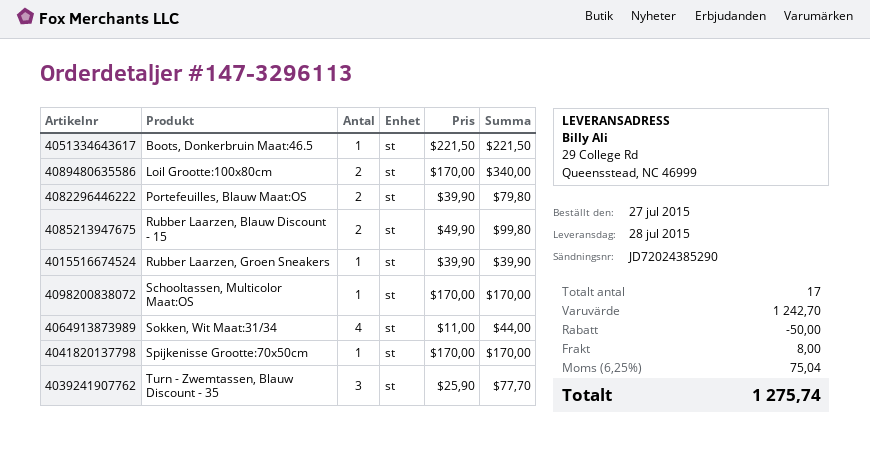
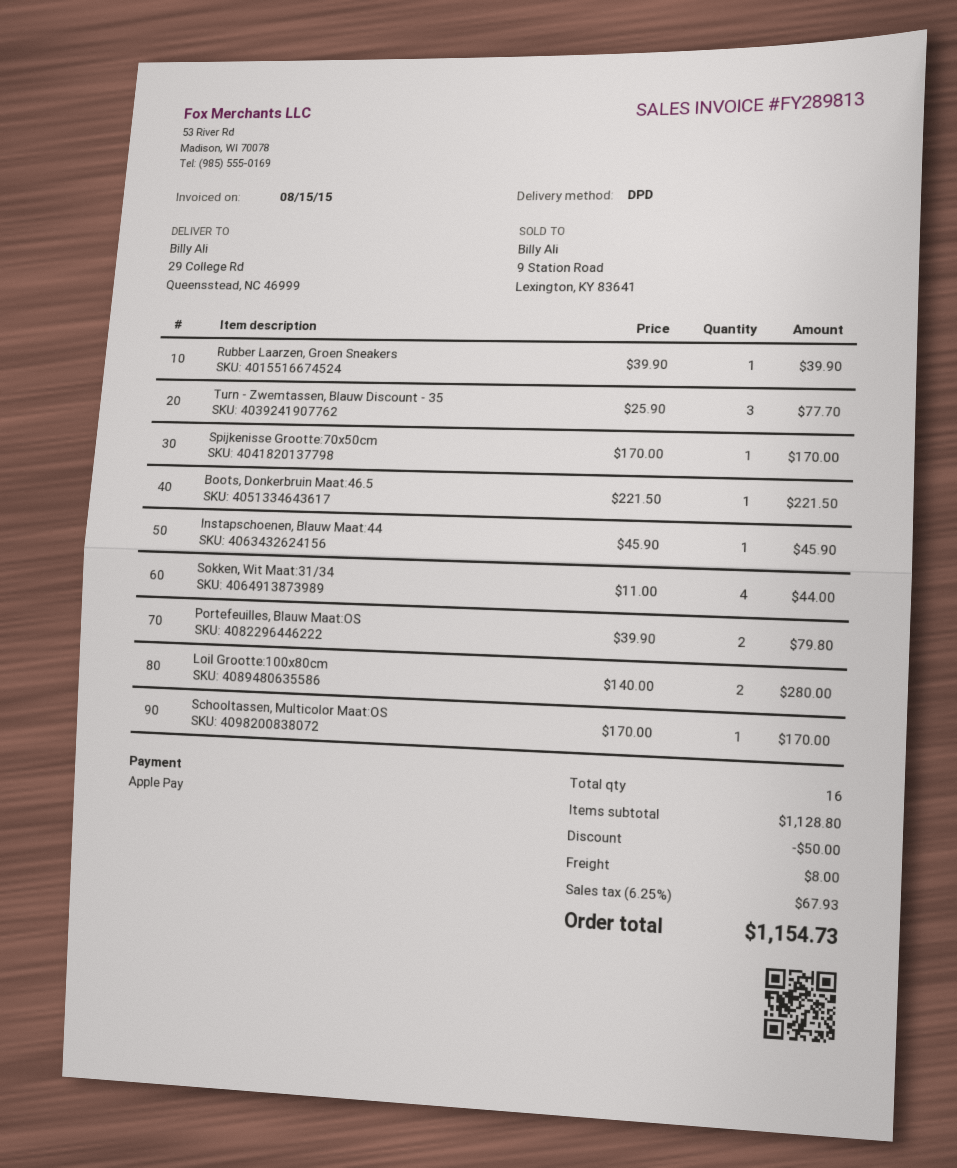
Loil Grootte:100x80cm: 2 x 170.00 = 340.00 -> 2 x 140.00 = 280.00
Rubber Laarzen, Blauw Discount - 15: 2 x 49.90 = 99.80 -> none
Instapschoenen, Blauw Maat:44: none -> 1 x 45.90 = 45.90
total quantity: 17 -> 16
subtotal: 1242.70 -> 1128.80
tax: 6.25% = 75.04 -> 6.25% = 67.93
total: 1275.74 -> 1154.73

